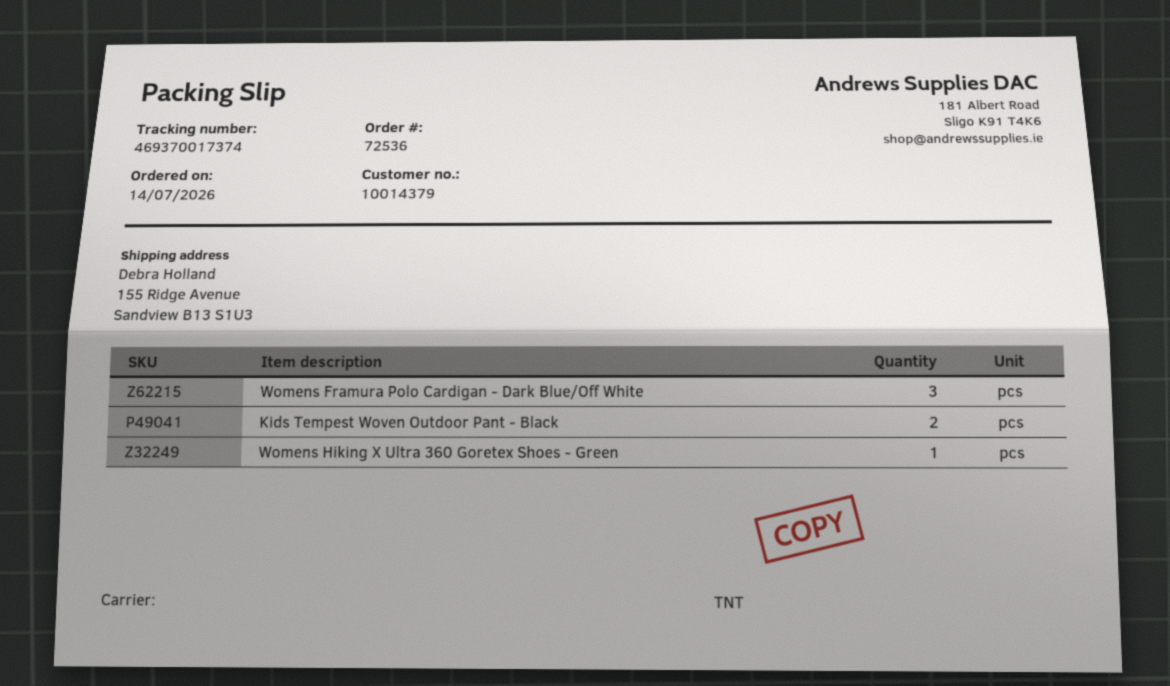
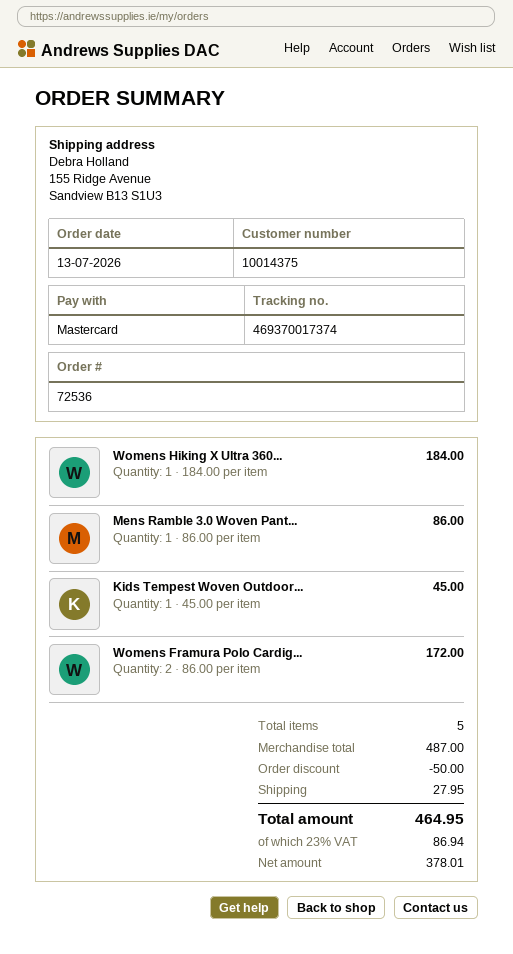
order date: 2026-07-14 -> 2026-07-13
customer number: 10014379 -> 10014375
Womens Framura Polo Cardigan - Dark Blue/Off White: 3 -> 2
Kids Tempest Woven Outdoor Pant - Black: 2 -> 1
Mens Ramble 3.0 Woven Pant...: none -> 1

